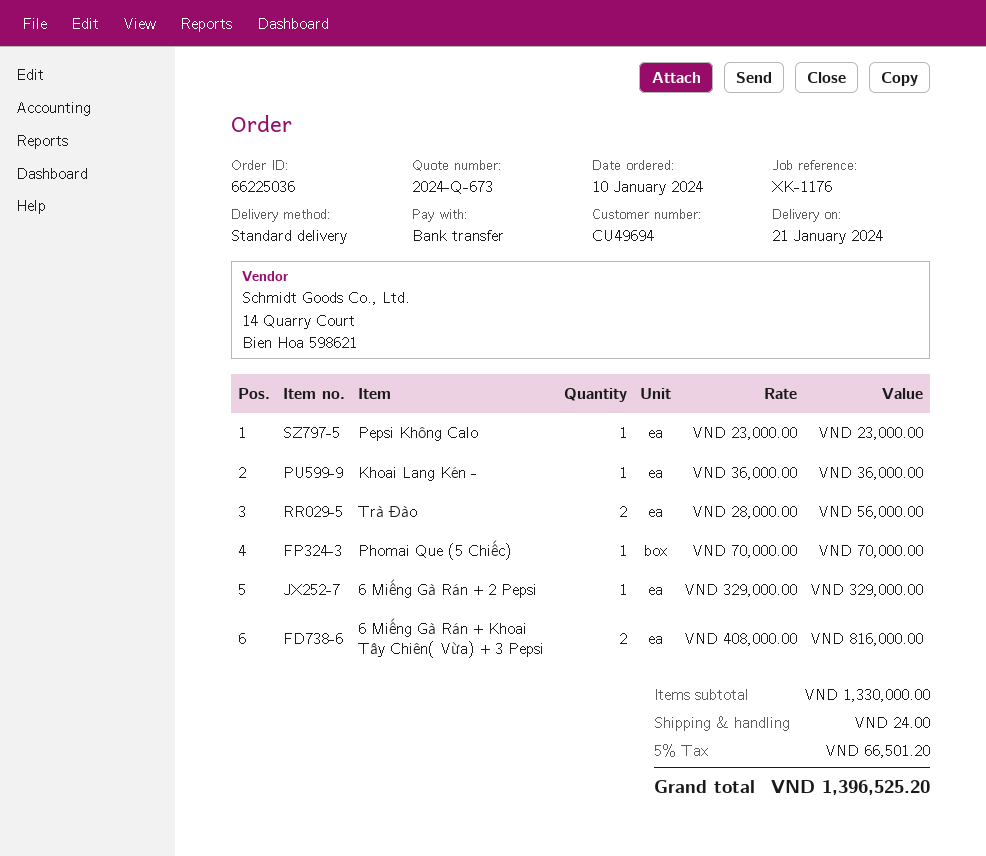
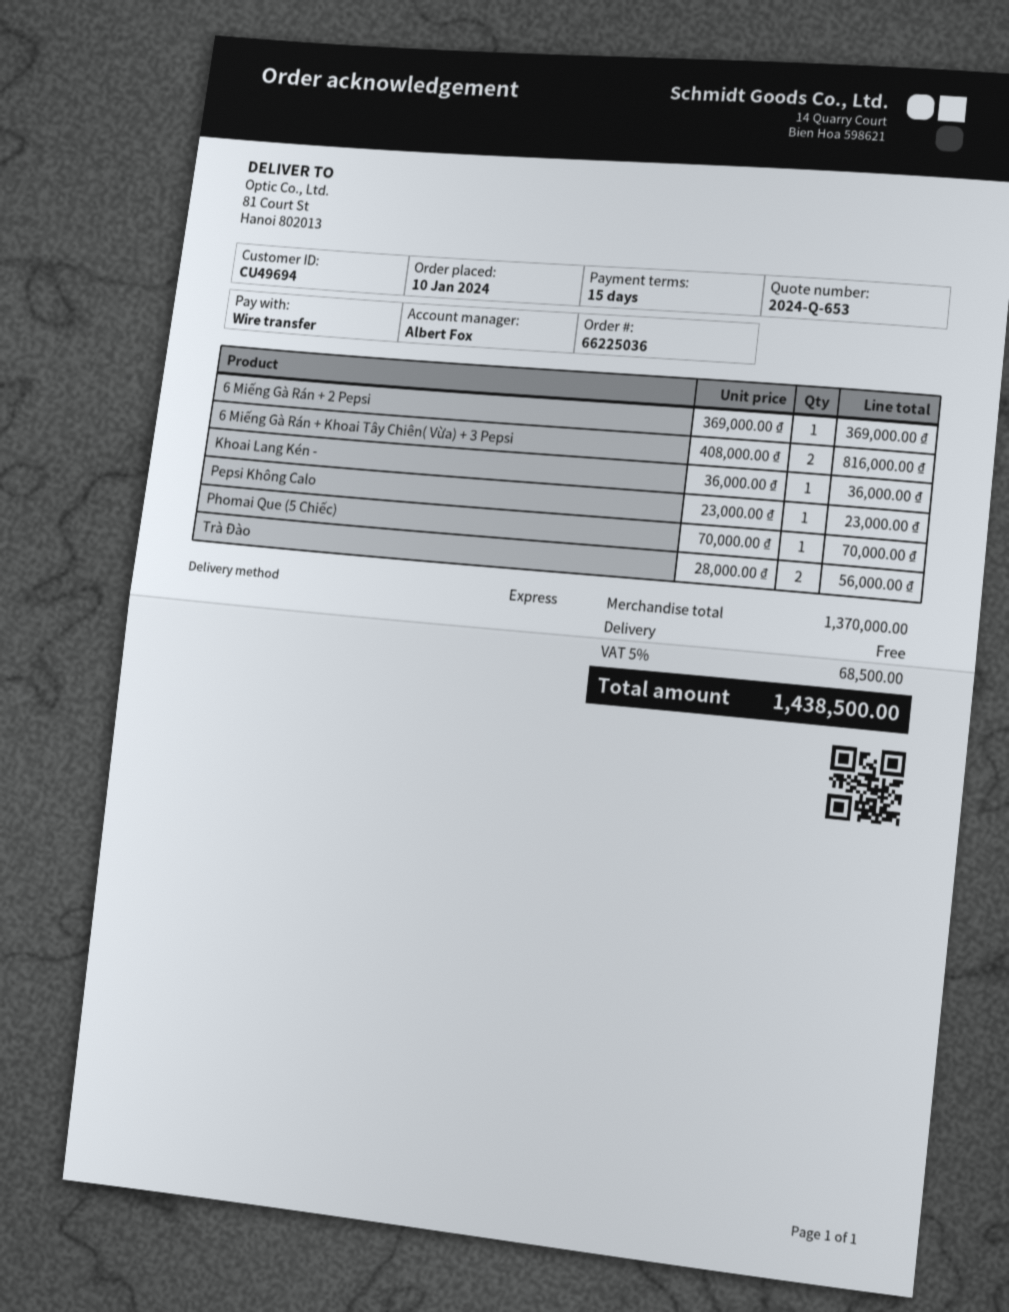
quote number: 2024-Q-673 -> 2024-Q-653
shipping method: standard -> express
6 Miếng Gà Rán + 2 Pepsi: 1 x 329000.00 = 329000.00 -> 1 x 369000.00 = 369000.00
subtotal: 1330000.00 -> 1370000.00
shipping: 24.00 -> 0.00
tax: 5% = 66501.20 -> 5% = 68500.00
total: 1396525.20 -> 1438500.00

